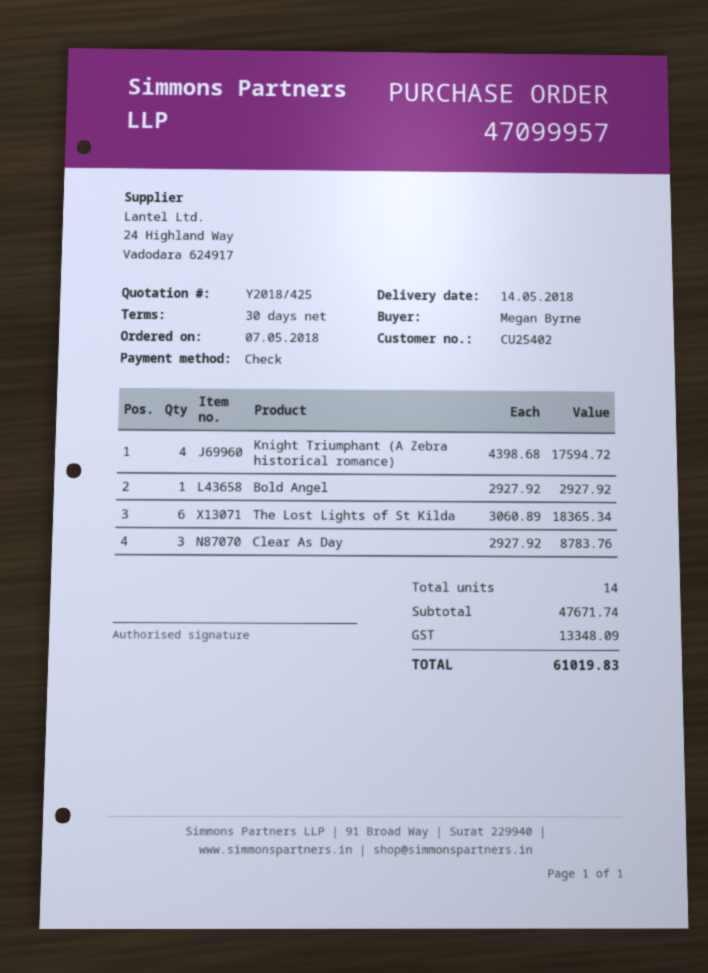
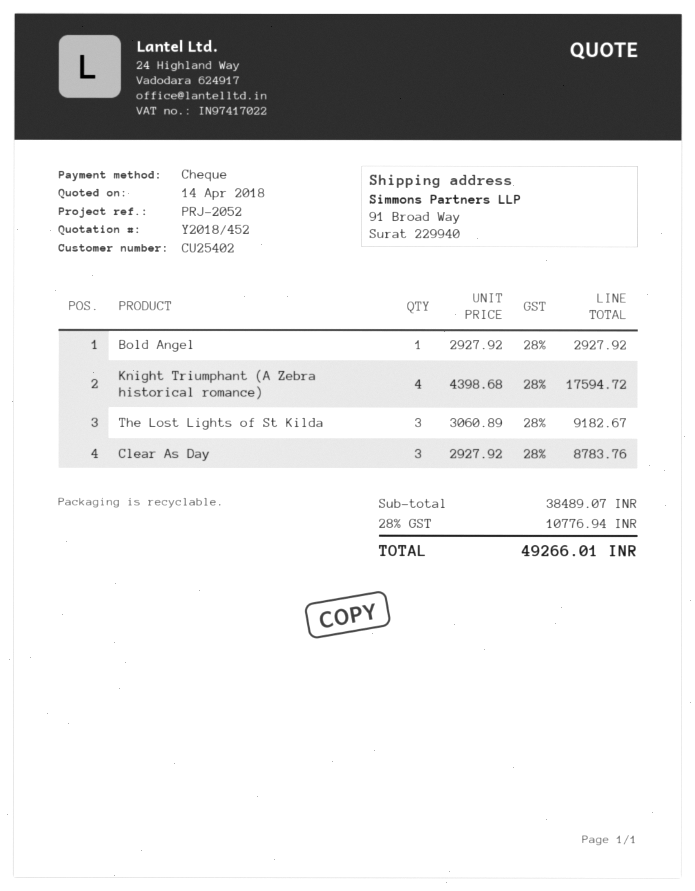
quote number: Y2018/425 -> Y2018/452
The Lost Lights of St Kilda: 6 x 3060.89 = 18365.34 -> 3 x 3060.89 = 9182.67
subtotal: 47671.74 -> 38489.07
tax: 13348.09 -> 10776.94
total: 61019.83 -> 49266.01

